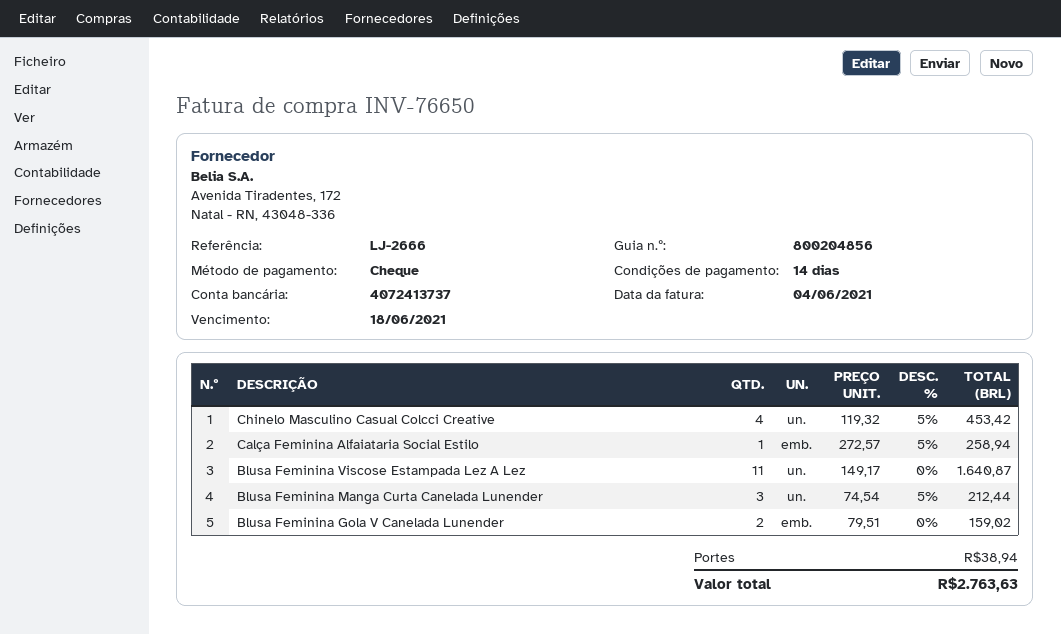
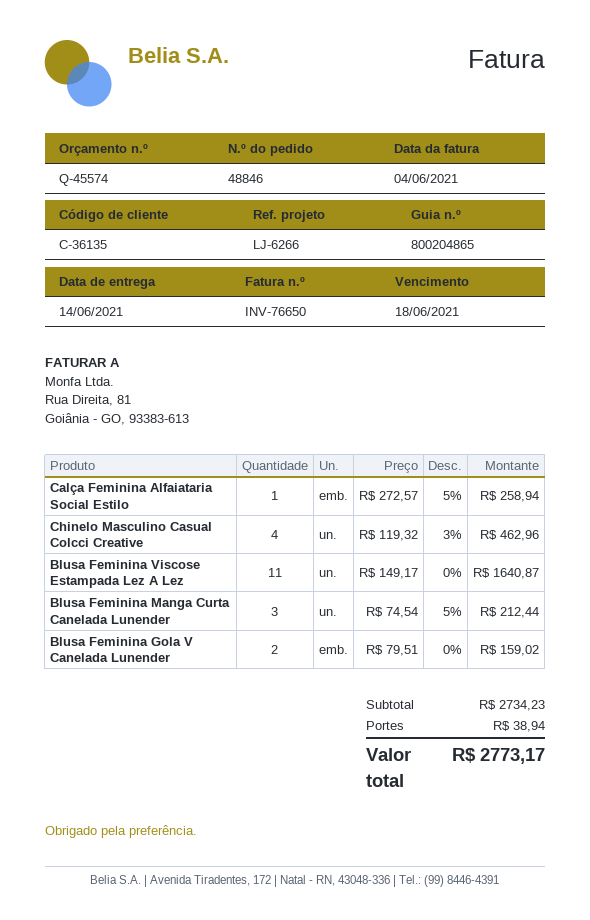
delivery note number: 800204856 -> 800204865
reference: LJ-2666 -> LJ-6266
Chinelo Masculino Casual Colcci Creative: 4 x 119.32 - 5% = 453.42 -> 4 x 119.32 - 3% = 462.96
total: 2763.63 -> 2773.17

